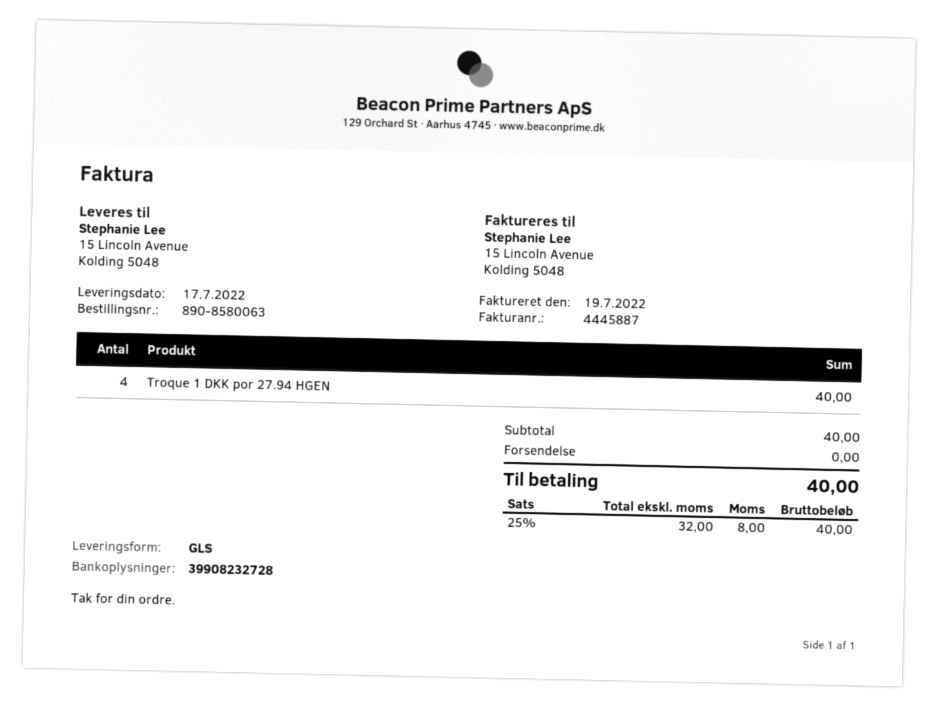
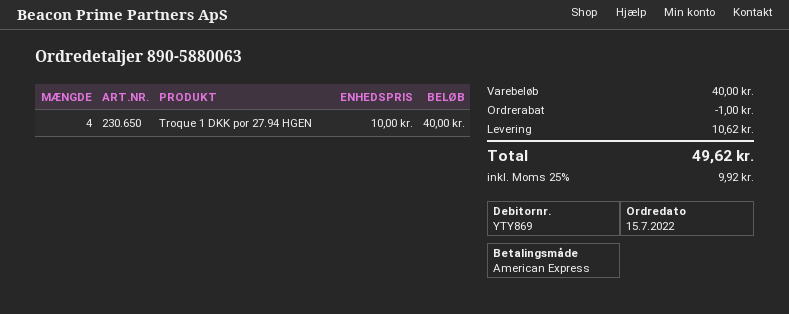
order number: 890-8580063 -> 890-5880063
discount: none -> 1.00
shipping: 0.00 -> 10.62
tax: 25% = 8.00 -> 25% = 9.92
total: 40.00 -> 49.62

